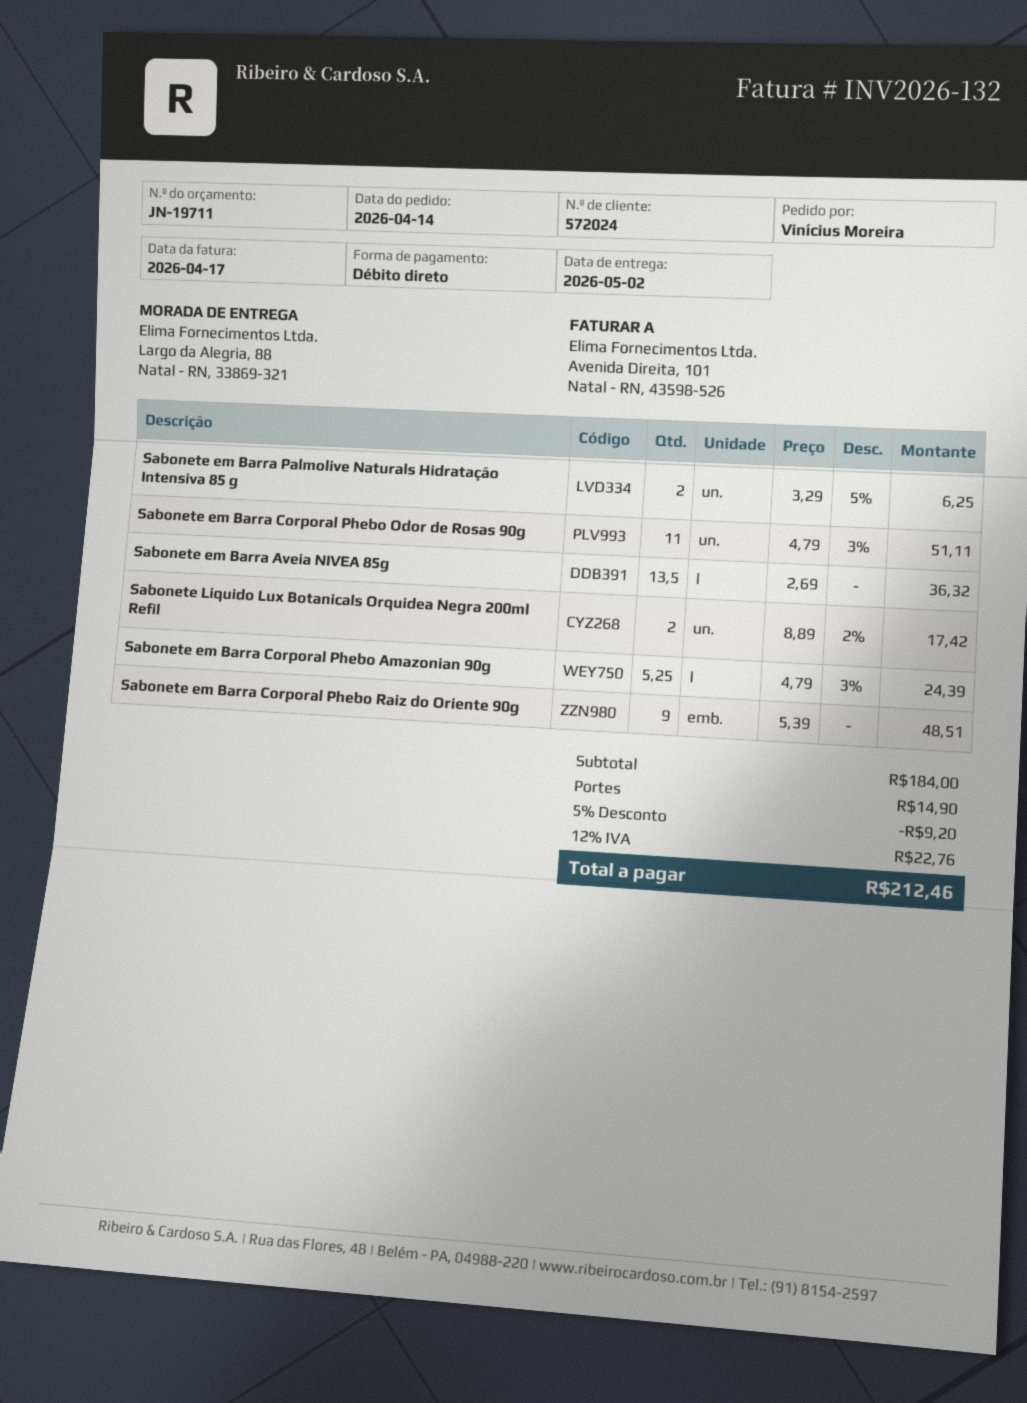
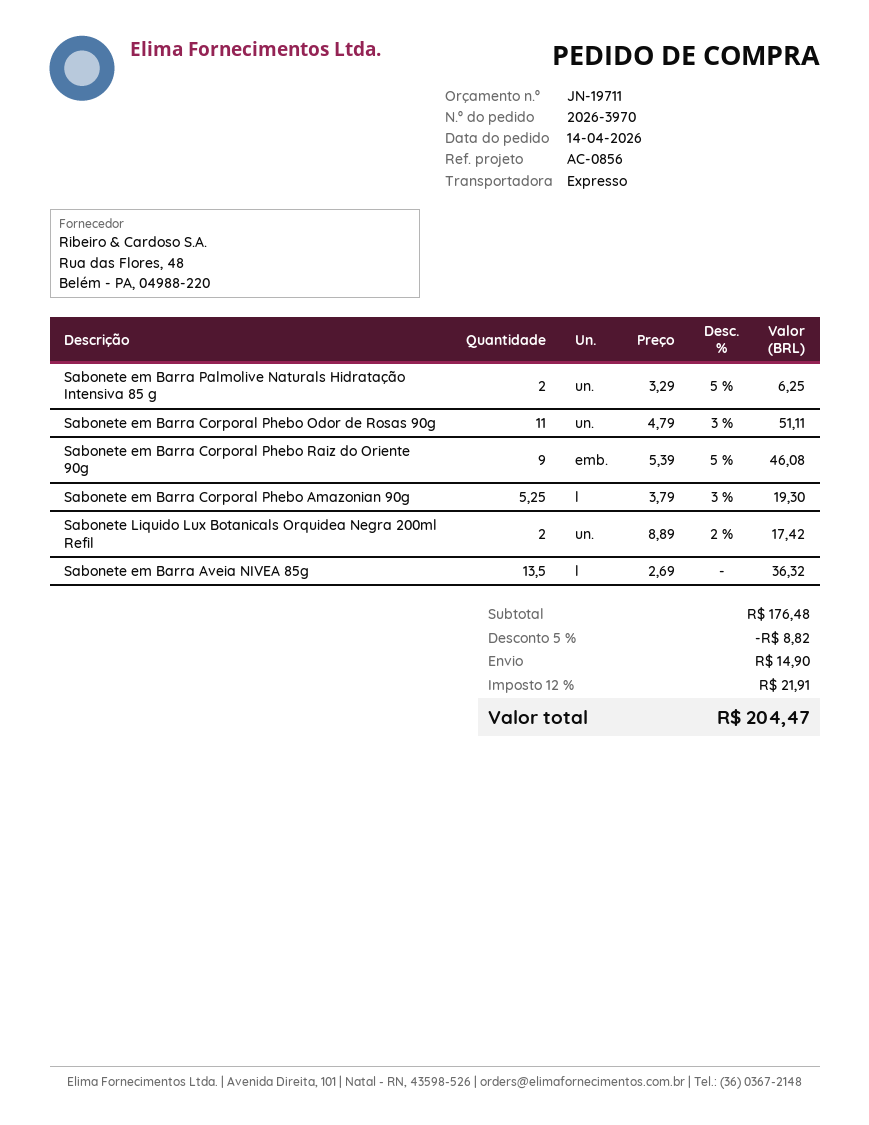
Sabonete em Barra Corporal Phebo Amazonian 90g: 5.25 x 4.79 - 3% = 24.39 -> 5.25 x 3.79 - 3% = 19.30
Sabonete em Barra Corporal Phebo Raiz do Oriente 90g: 9 x 5.39 = 48.51 -> 9 x 5.39 - 5% = 46.08
subtotal: 184.00 -> 176.48
discount: 5% = 9.20 -> 5% = 8.82
tax: 12% = 22.76 -> 12% = 21.91
total: 212.46 -> 204.47

